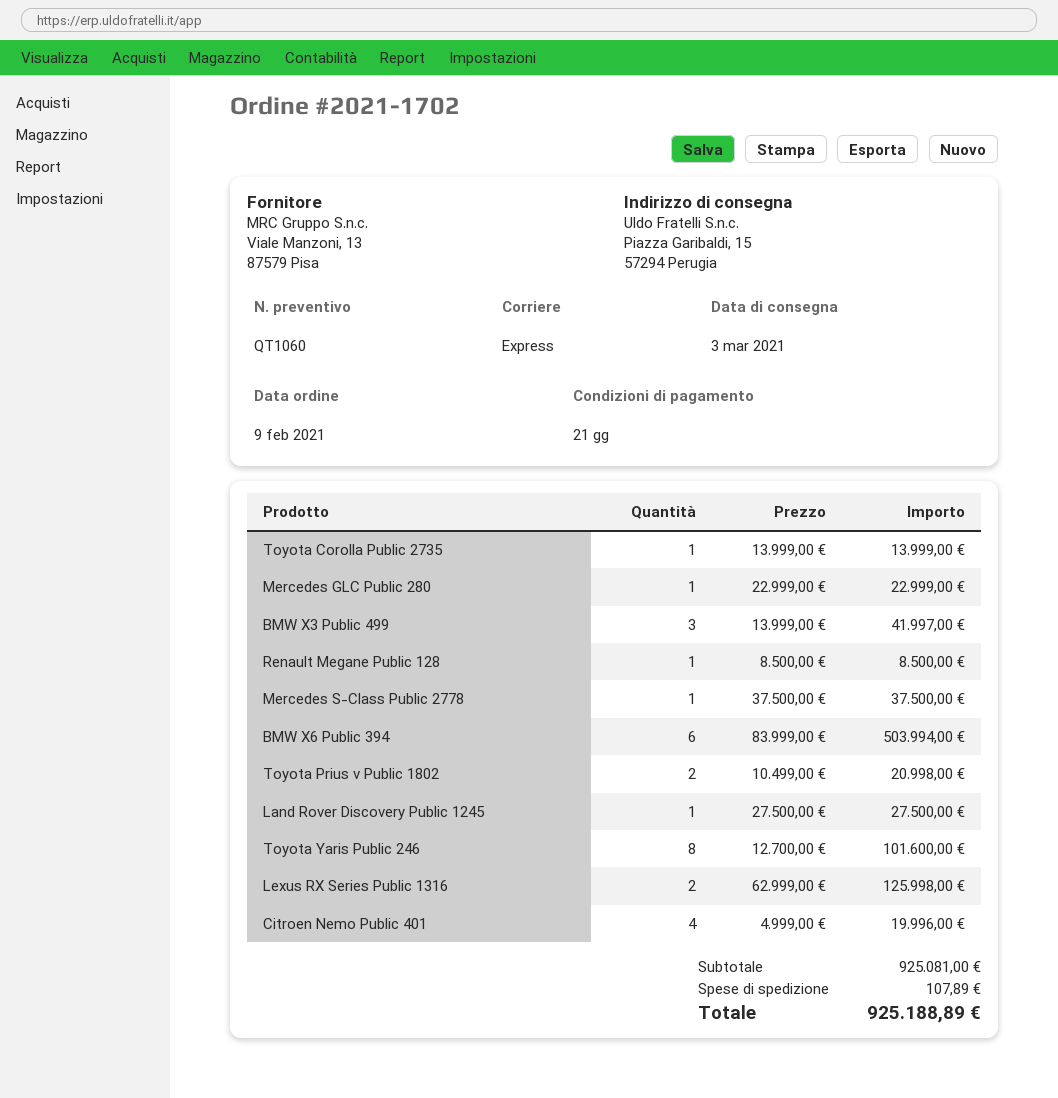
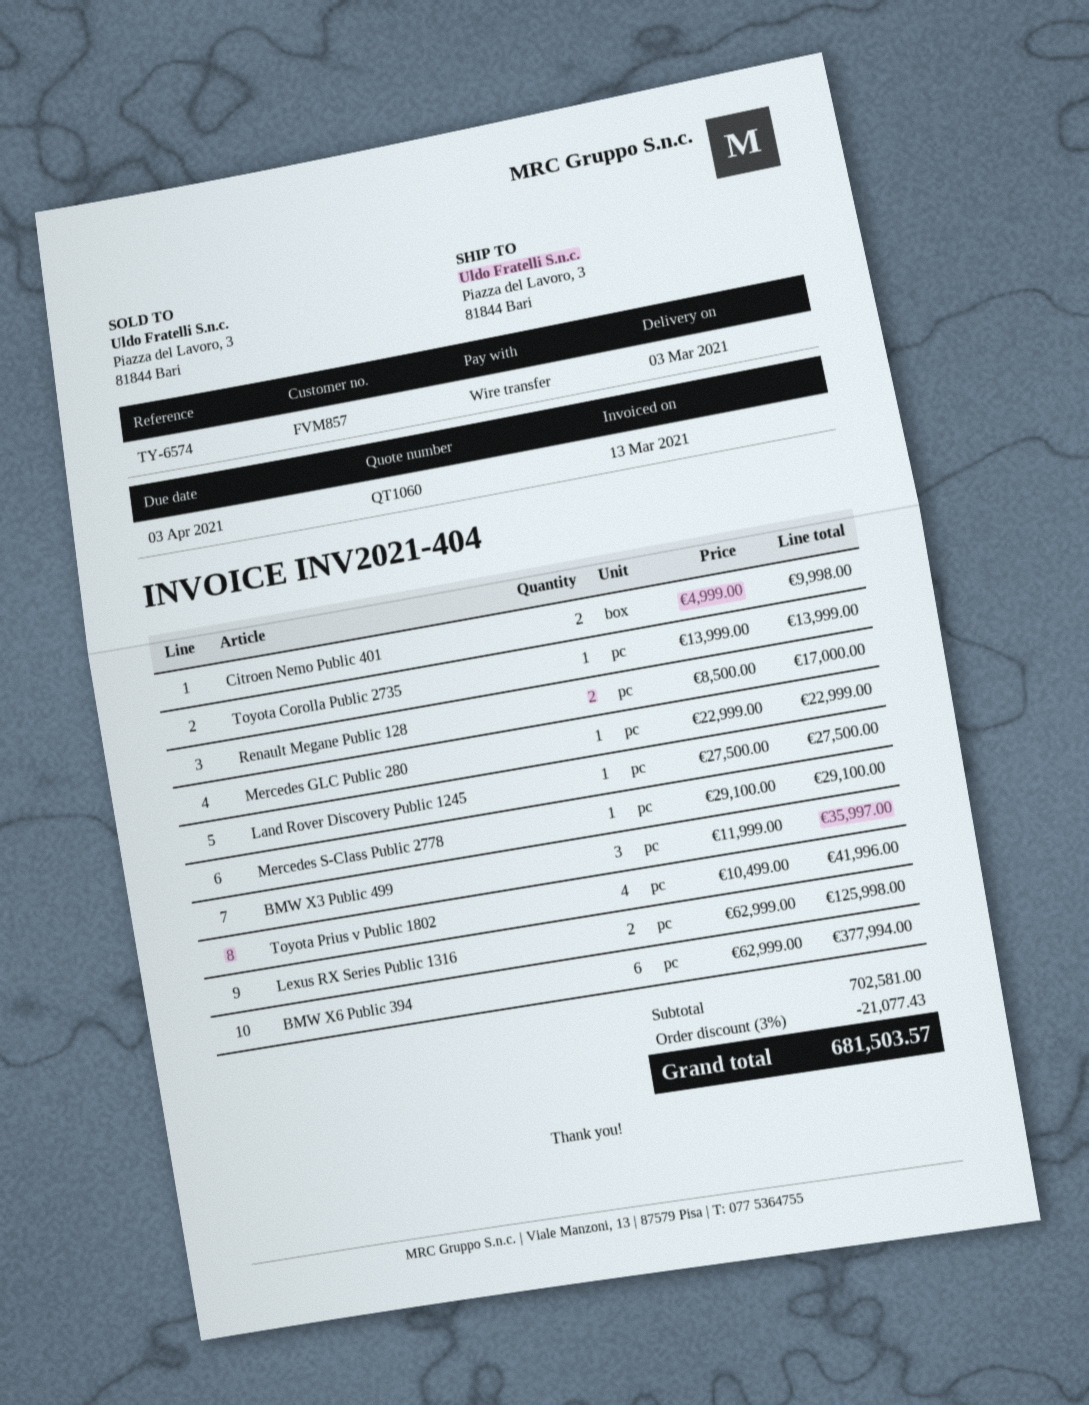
ship to: Piazza Garibaldi, 15, 57294 Perugia -> Piazza del Lavoro, 3, 81844 Bari
BMW X3 Public 499: 3 x 13999.00 = 41997.00 -> 3 x 11999.00 = 35997.00
Renault Megane Public 128: 1 x 8500.00 = 8500.00 -> 2 x 8500.00 = 17000.00
Mercedes S-Class Public 2778: 1 x 37500.00 = 37500.00 -> 1 x 29100.00 = 29100.00
BMW X6 Public 394: 6 x 83999.00 = 503994.00 -> 6 x 62999.00 = 377994.00
Toyota Prius v Public 1802: 2 x 10499.00 = 20998.00 -> 4 x 10499.00 = 41996.00
Toyota Yaris Public 246: 8 x 12700.00 = 101600.00 -> none
Citroen Nemo Public 401: 4 x 4999.00 = 19996.00 -> 2 x 4999.00 = 9998.00
subtotal: 925081.00 -> 702581.00
discount: none -> 3% = 21077.43
shipping: 107.89 -> none
total: 925188.89 -> 681503.57

